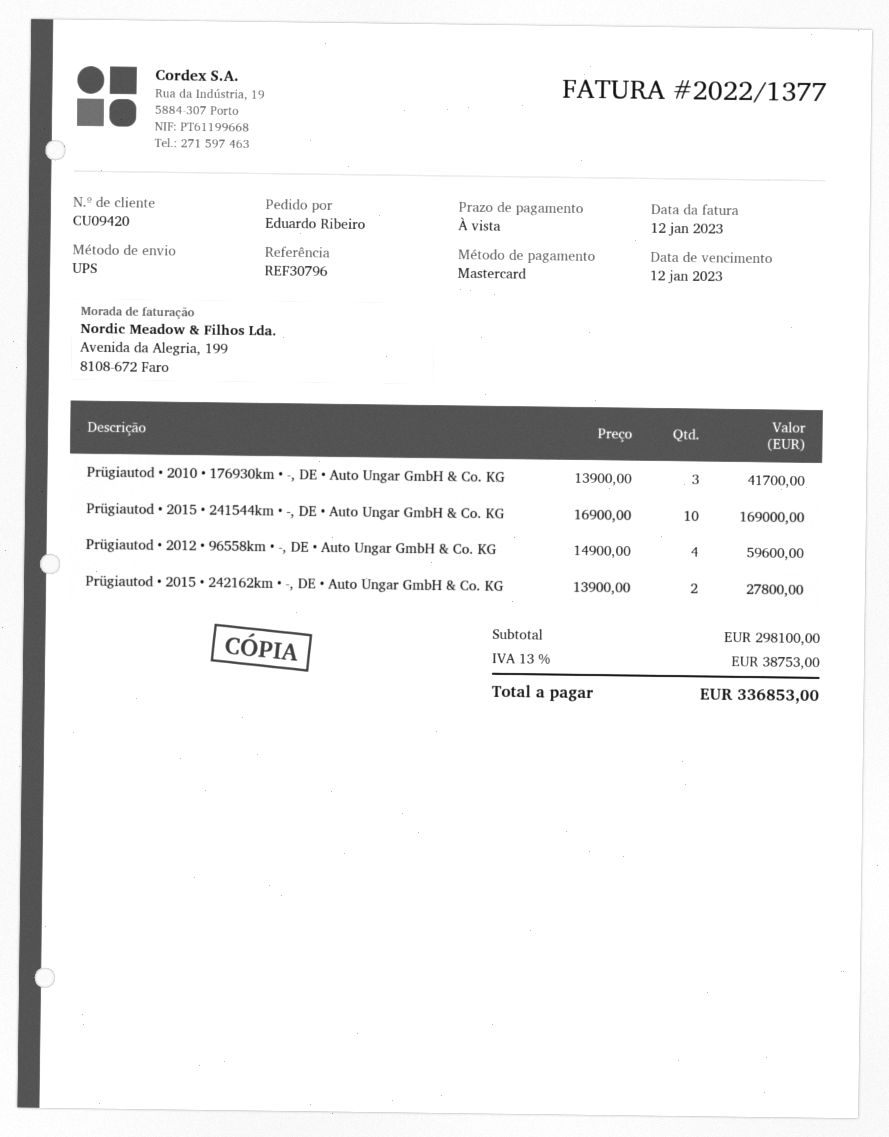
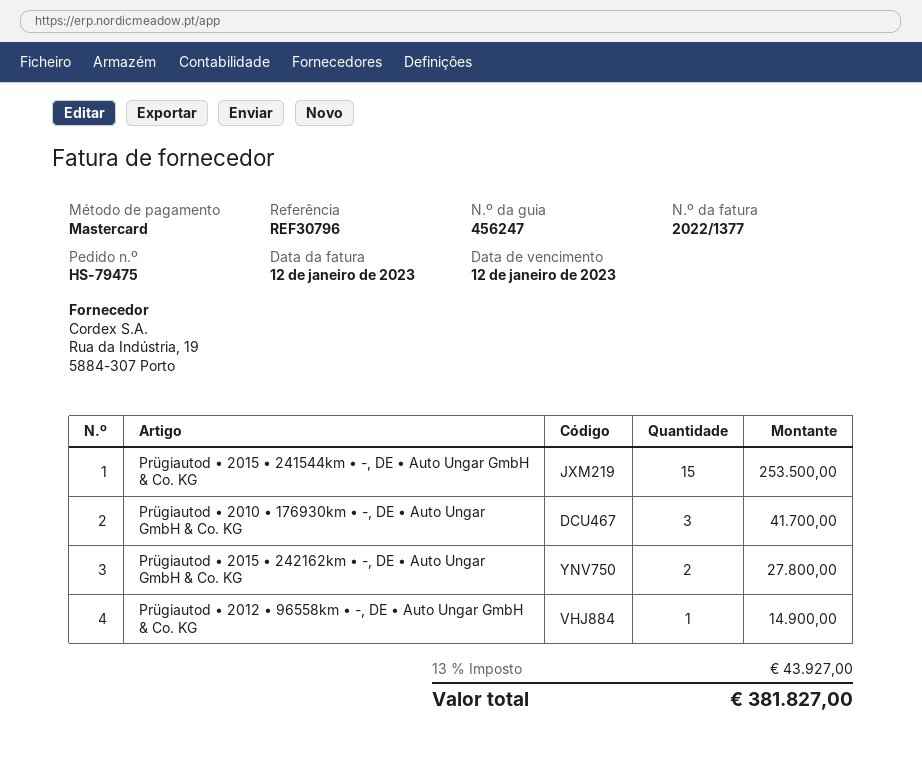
Prügiautod • 2015 • 241544km • -, DE • Auto Ungar GmbH & Co. KG: 10 for 169000.00 -> 15 for 253500.00
Prügiautod • 2012 • 96558km • -, DE • Auto Ungar GmbH & Co. KG: 4 for 59600.00 -> 1 for 14900.00
tax: 13% = 38753.00 -> 13% = 43927.00
total: 336853.00 -> 381827.00

